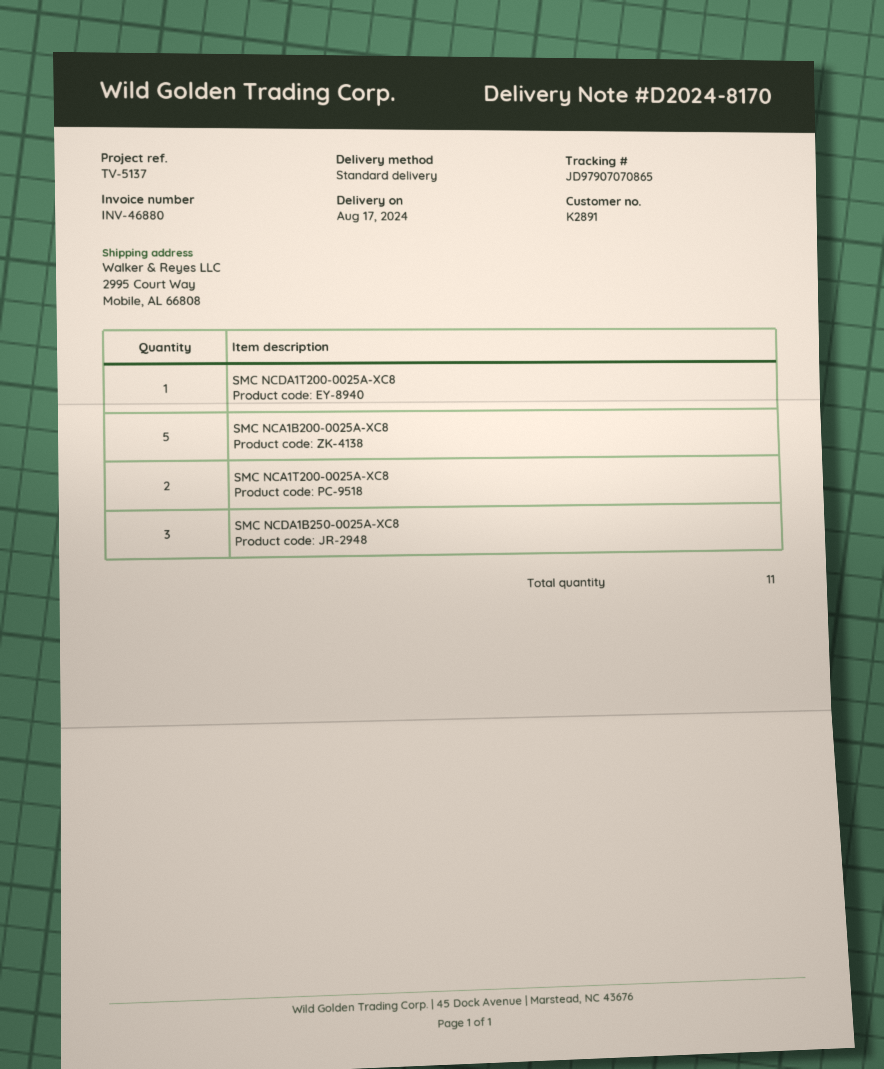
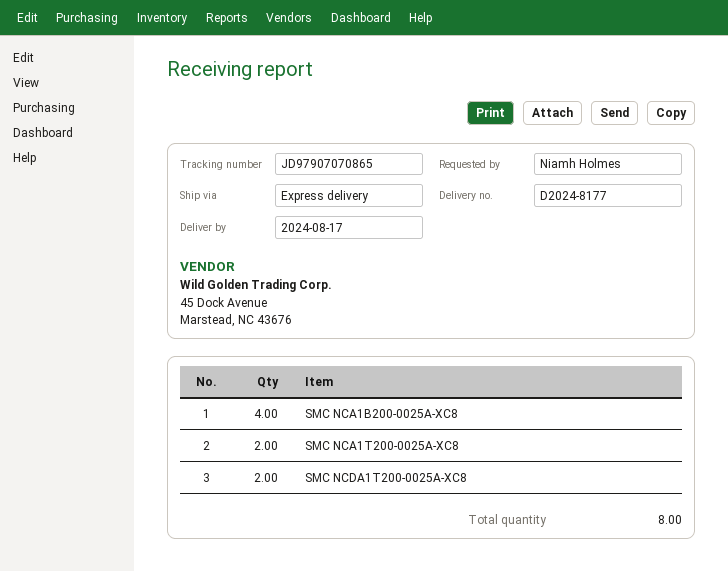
delivery note number: D2024-8170 -> D2024-8177
shipping method: standard -> express
SMC NCDA1T200-0025A-XC8: 1 -> 2
SMC NCA1B200-0025A-XC8: 5 -> 4
SMC NCDA1B250-0025A-XC8: 3 -> none
total quantity: 11 -> 8

